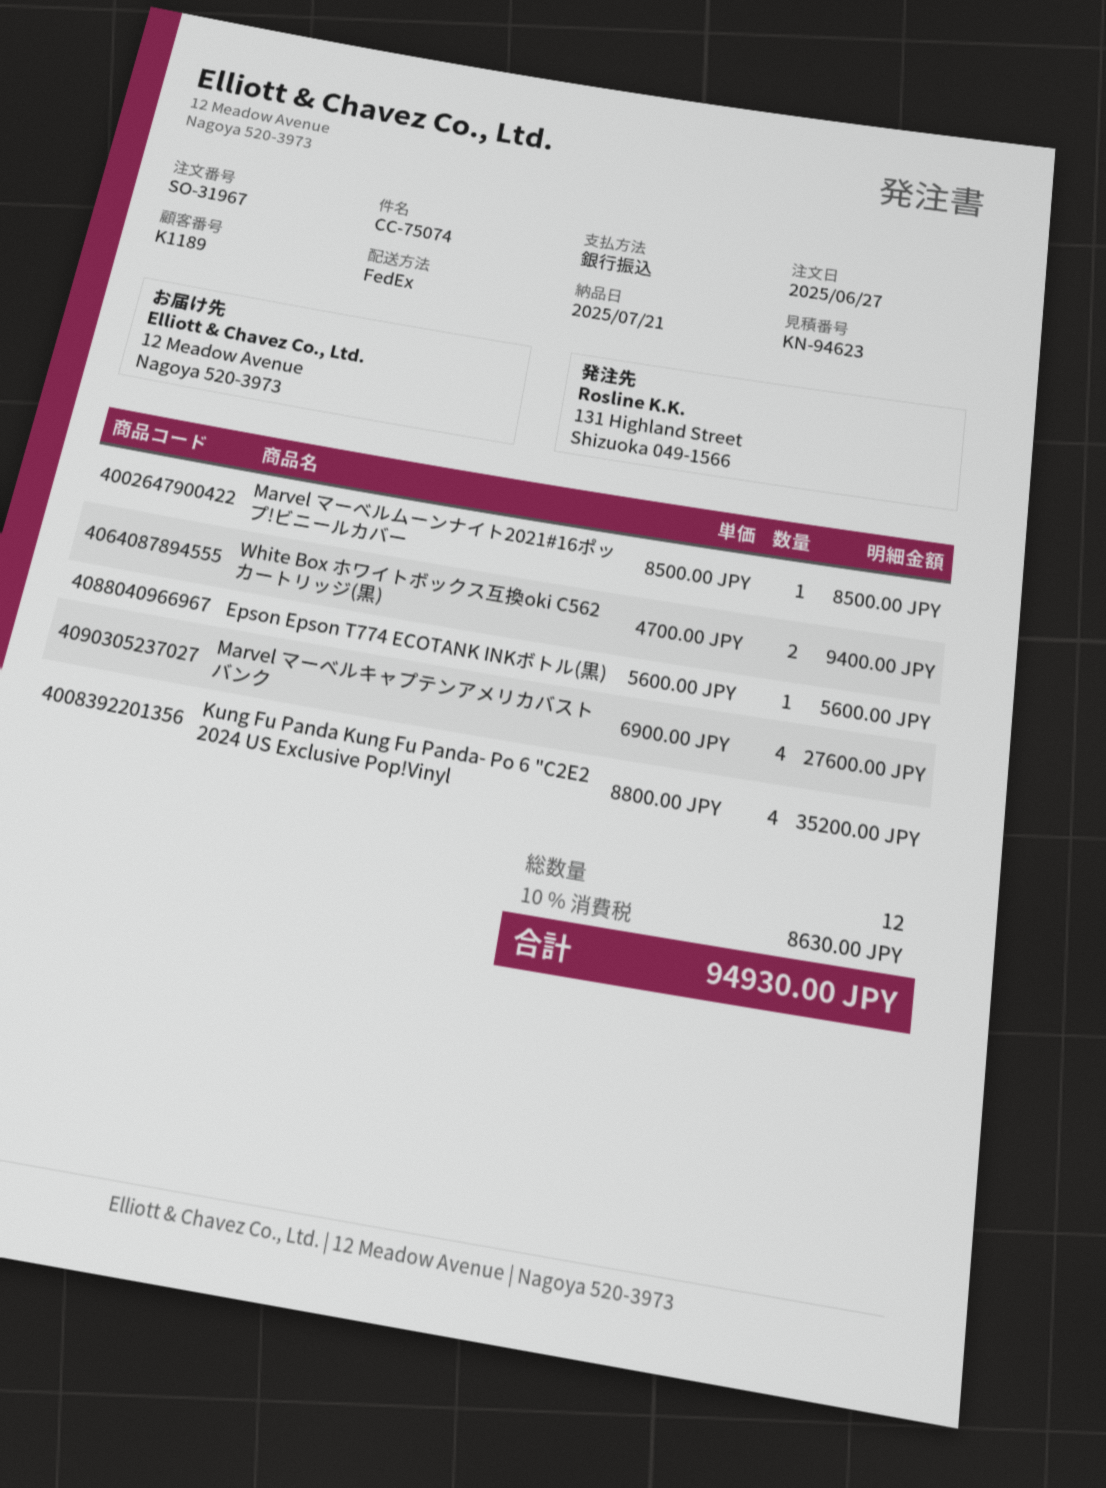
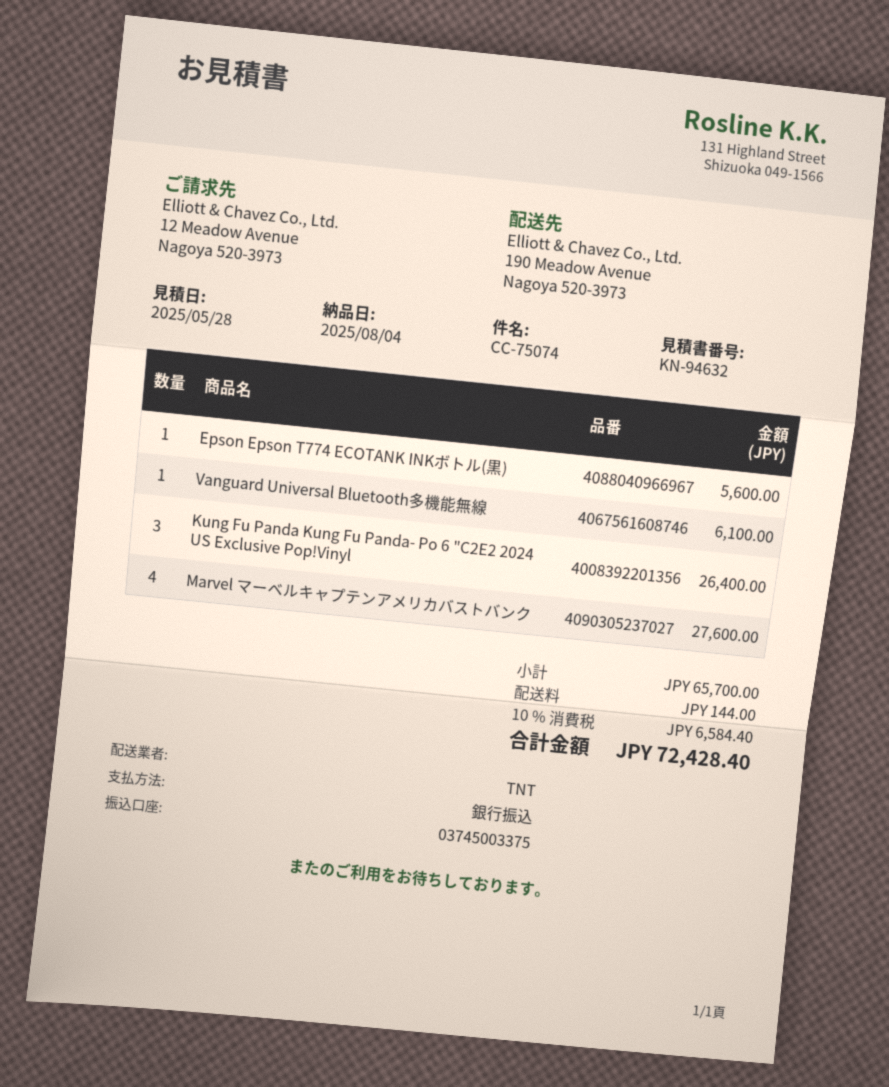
quote number: KN-94623 -> KN-94632
delivery date: 2025-07-21 -> 2025-08-04
shipping method: FedEx -> TNT
ship to: 12 Meadow Avenue, Nagoya 520-3973 -> 190 Meadow Avenue, Nagoya 520-3973
Marvel マーベルムーンナイト2021#16ポップ!ビニールカバー: 1 for 8500.00 -> none
White Box ホワイトボックス互換oki C562カートリッジ(黒): 2 for 9400.00 -> none
Kung Fu Panda Kung Fu Panda- Po 6 "C2E2 2024 US Exclusive Pop!Vinyl: 4 for 35200.00 -> 3 for 26400.00
Vanguard Universal Bluetooth多機能無線: none -> 1 for 6100.00
shipping: none -> 144.00
tax: 10% = 8630.00 -> 10% = 6584.40
total: 94930.00 -> 72428.40

